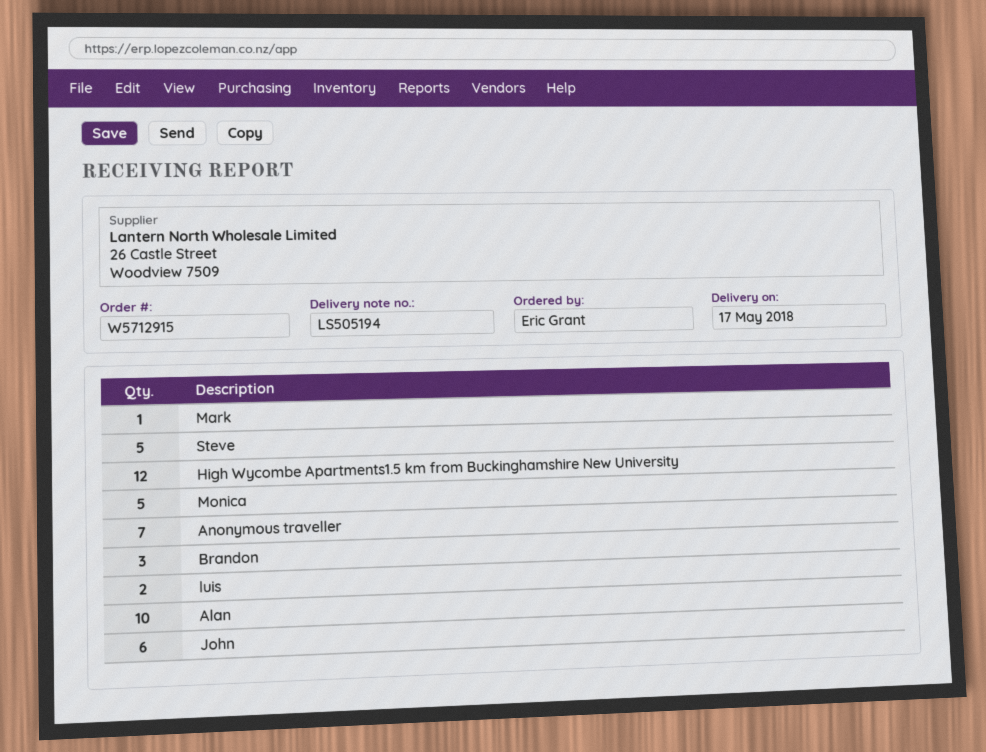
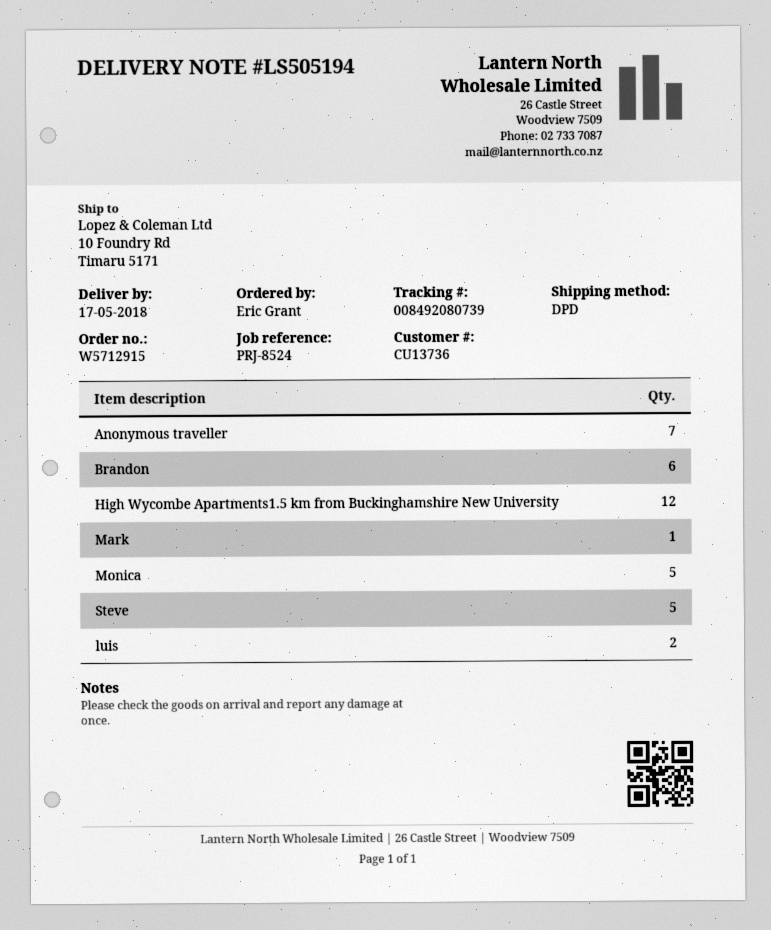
Brandon: 3 -> 6
Alan: 10 -> none
John: 6 -> none

